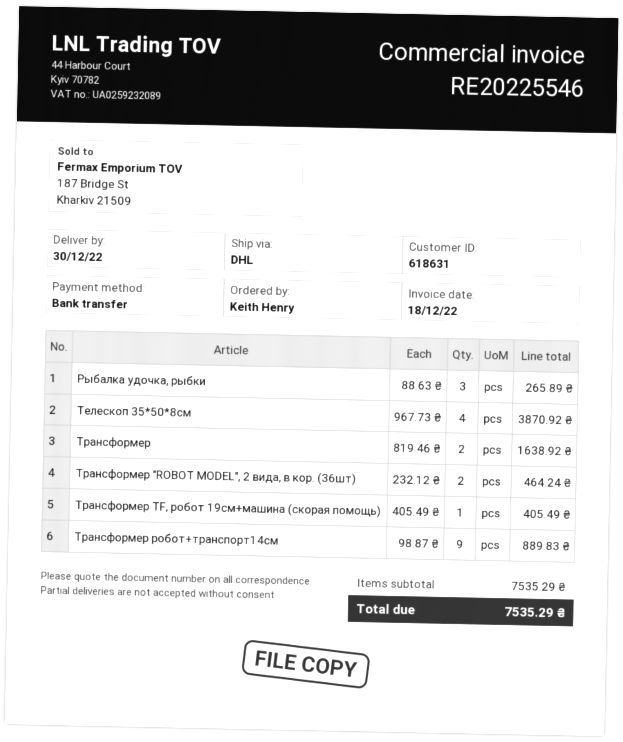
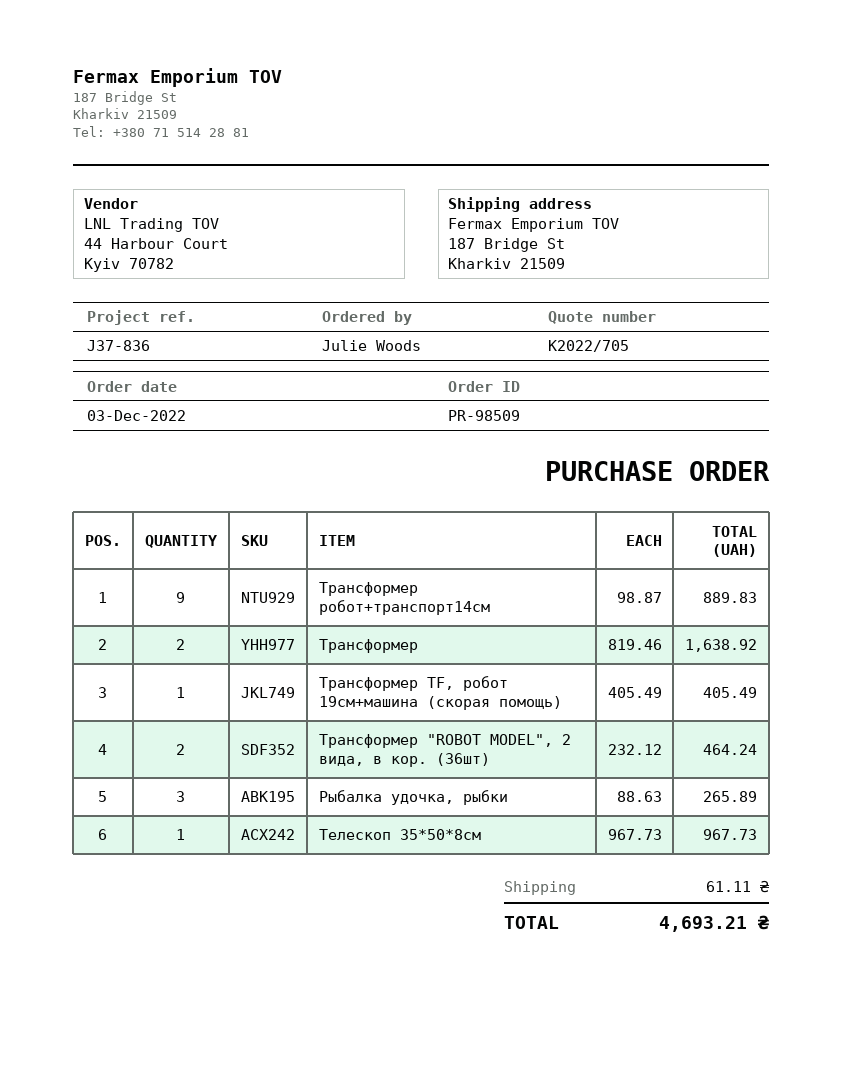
ordered by: Keith Henry -> Julie Woods
Телескоп 35*50*8см: 4 x 967.73 = 3870.92 -> 1 x 967.73 = 967.73
shipping: none -> 61.11
total: 7535.29 -> 4693.21

